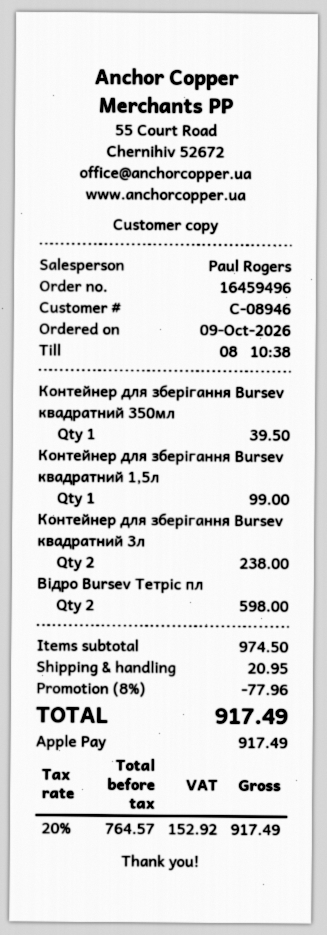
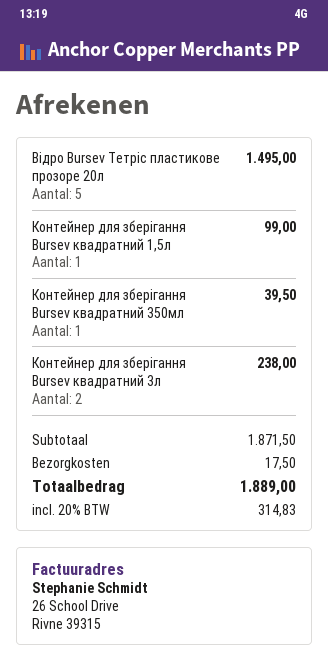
Відро Bursev Тетріс пл: 2 for 598.00 -> 5 for 1495.00
subtotal: 974.50 -> 1871.50
discount: 8% = 77.96 -> none
shipping: 20.95 -> 17.50
tax: 20% = 152.92 -> 20% = 314.83
total: 917.49 -> 1889.00

